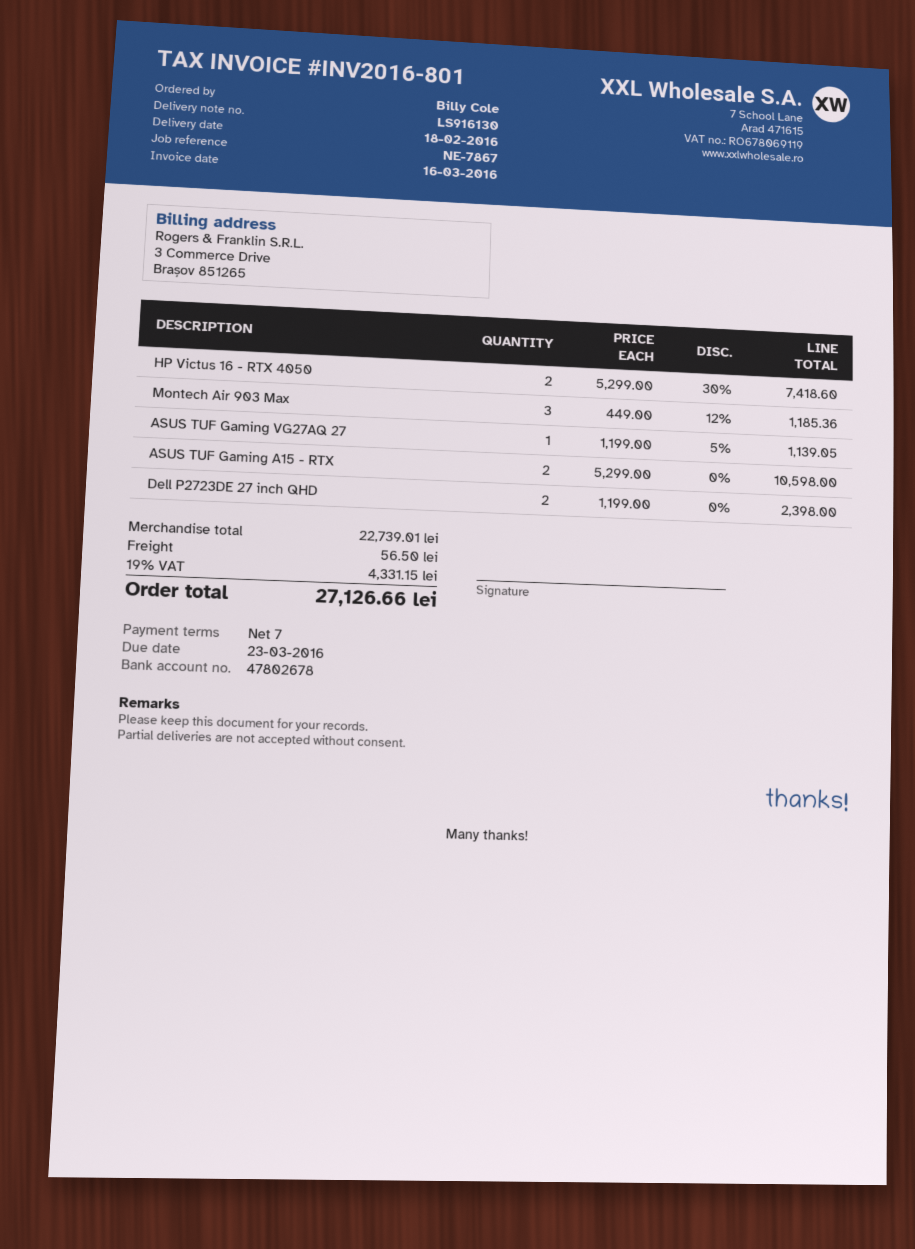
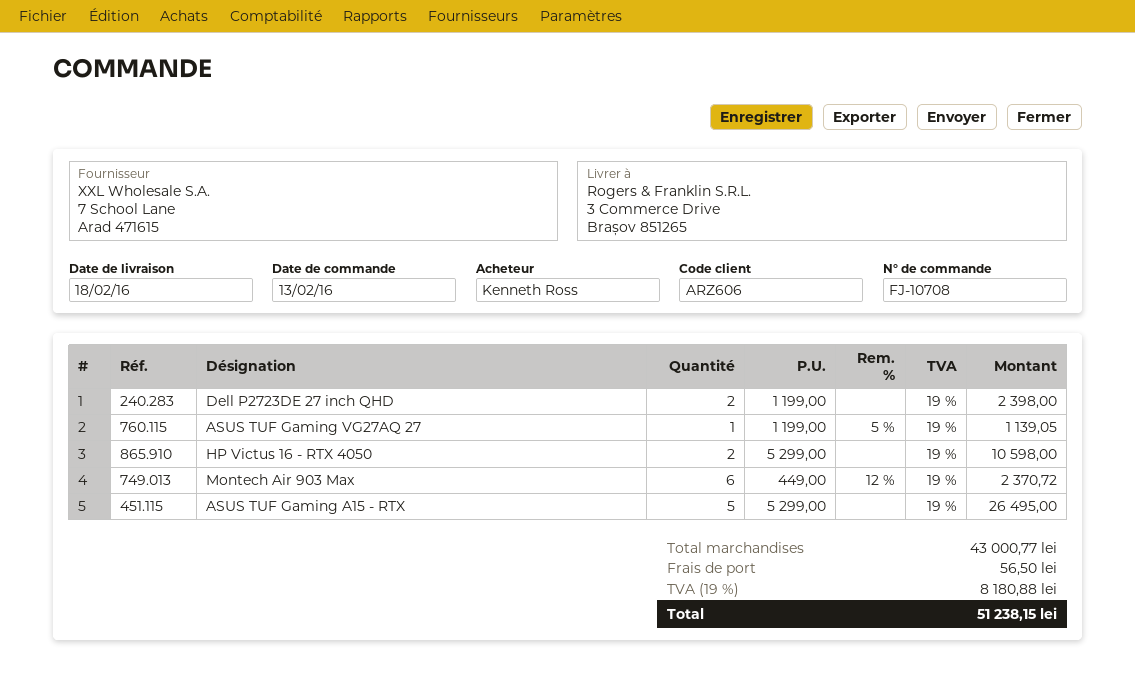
ordered by: Billy Cole -> Kenneth Ross
HP Victus 16 - RTX 4050: 2 x 5299.00 - 30% = 7418.60 -> 2 x 5299.00 = 10598.00
Montech Air 903 Max: 3 x 449.00 - 12% = 1185.36 -> 6 x 449.00 - 12% = 2370.72
ASUS TUF Gaming A15 - RTX: 2 x 5299.00 = 10598.00 -> 5 x 5299.00 = 26495.00
subtotal: 22739.01 -> 43000.77
tax: 19% = 4331.15 -> 19% = 8180.88
total: 27126.66 -> 51238.15

